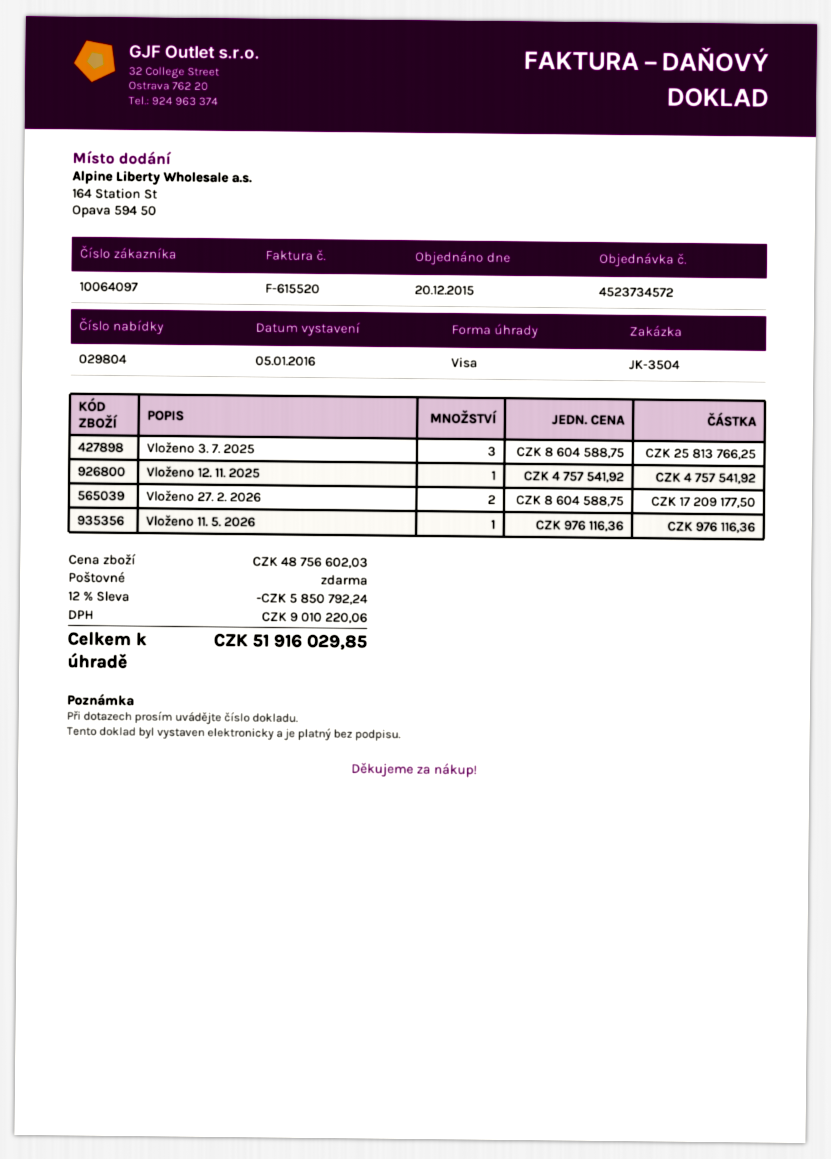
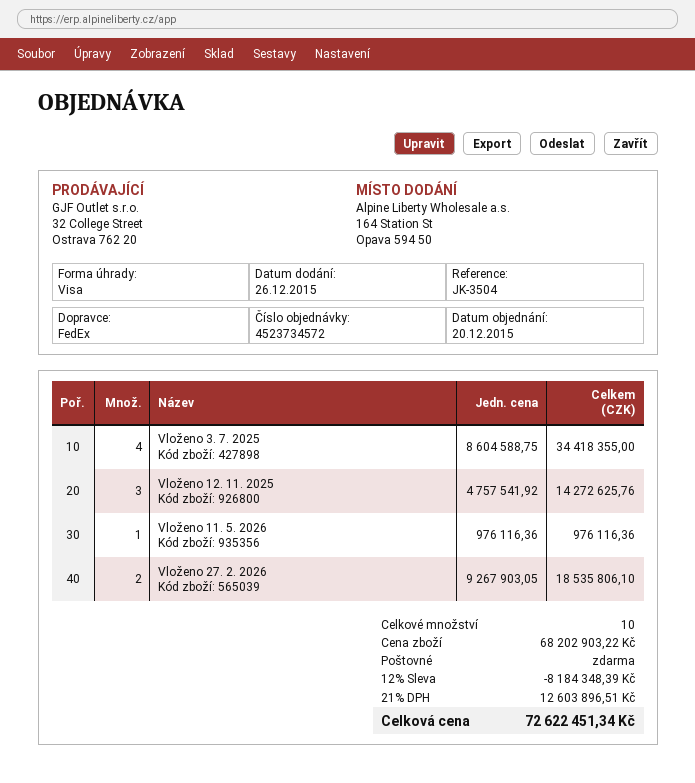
Vloženo 3. 7. 2025: 3 x 8604588.75 = 25813766.25 -> 4 x 8604588.75 = 34418355.00
Vloženo 12. 11. 2025: 1 x 4757541.92 = 4757541.92 -> 3 x 4757541.92 = 14272625.76
Vloženo 27. 2. 2026: 2 x 8604588.75 = 17209177.50 -> 2 x 9267903.05 = 18535806.10
subtotal: 48756602.03 -> 68202903.22
discount: 12% = 5850792.24 -> 12% = 8184348.39
tax: 9010220.06 -> 12603896.51
total: 51916029.85 -> 72622451.34

